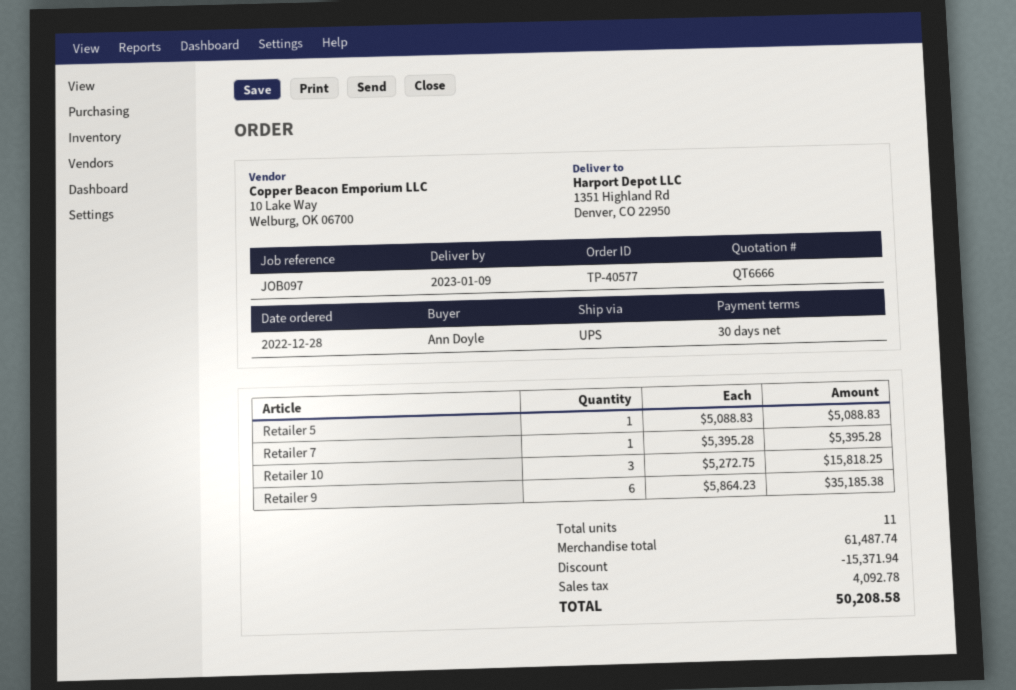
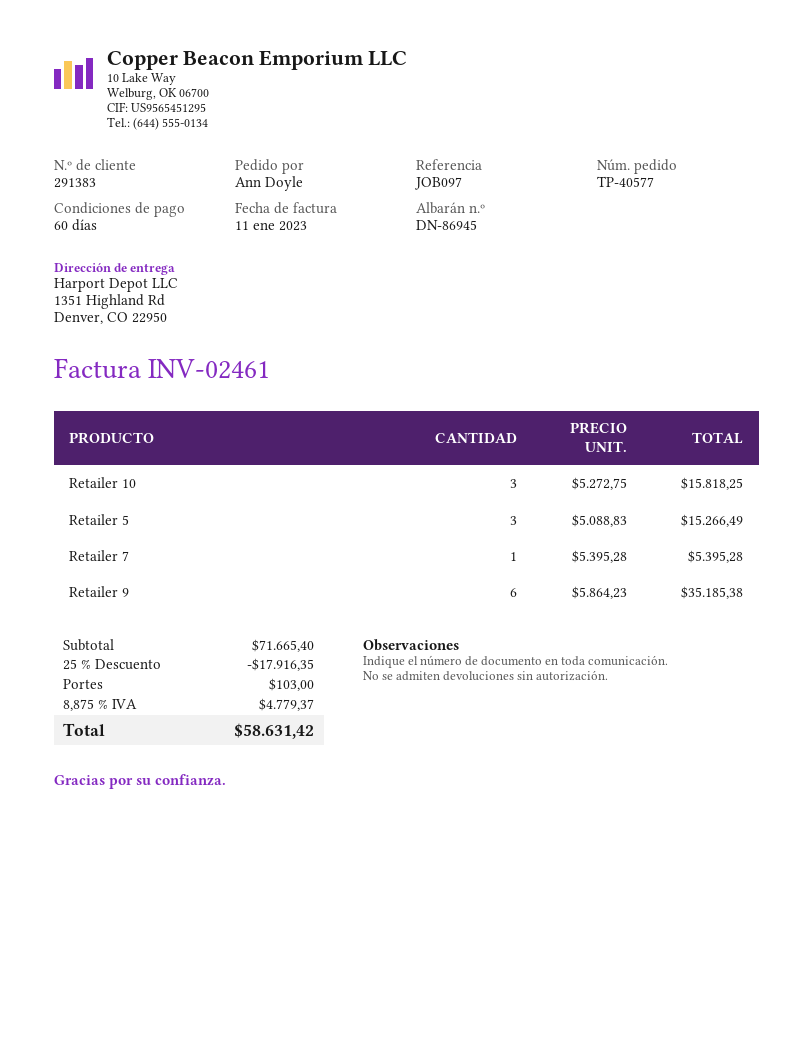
payment terms: 30 days -> 60 days
Retailer 5: 1 x 5088.83 = 5088.83 -> 3 x 5088.83 = 15266.49
subtotal: 61487.74 -> 71665.40
discount: 15371.94 -> 17916.35
shipping: none -> 103.00
tax: 4092.78 -> 4779.37
total: 50208.58 -> 58631.42

